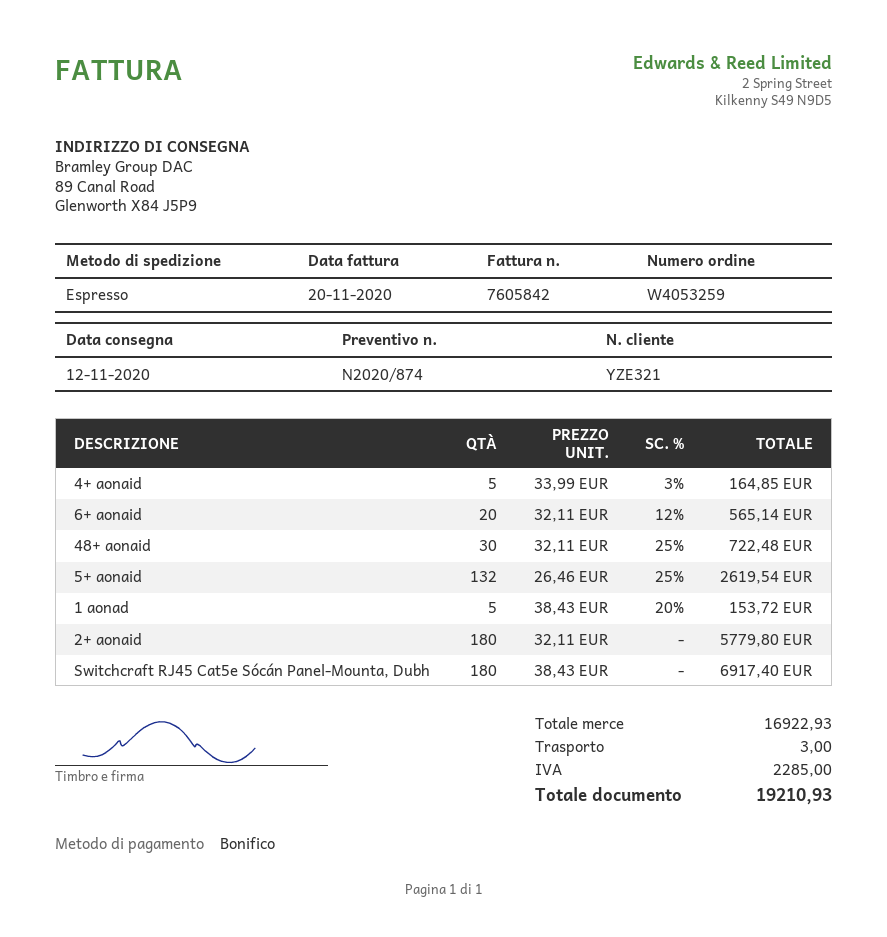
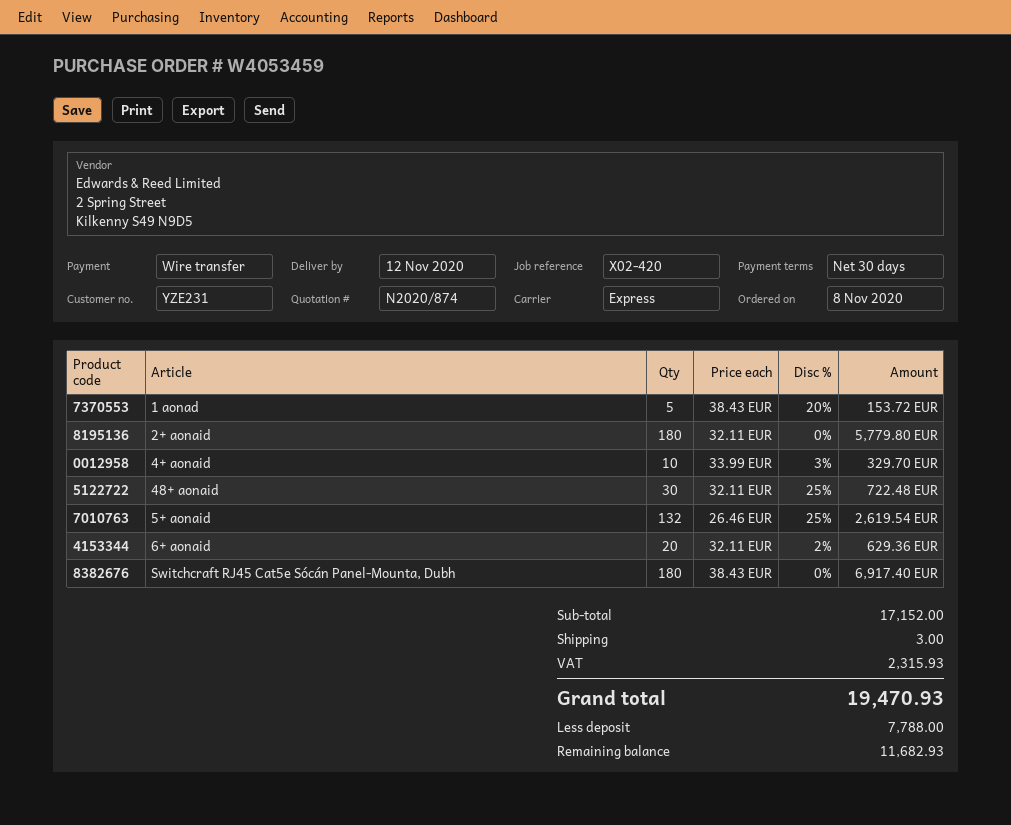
order number: W4053259 -> W4053459
customer number: YZE321 -> YZE231
4+ aonaid: 5 x 33.99 - 3% = 164.85 -> 10 x 33.99 - 3% = 329.70
6+ aonaid: 20 x 32.11 - 12% = 565.14 -> 20 x 32.11 - 2% = 629.36
subtotal: 16922.93 -> 17152.00
tax: 2285.00 -> 2315.93
total: 19210.93 -> 19470.93

